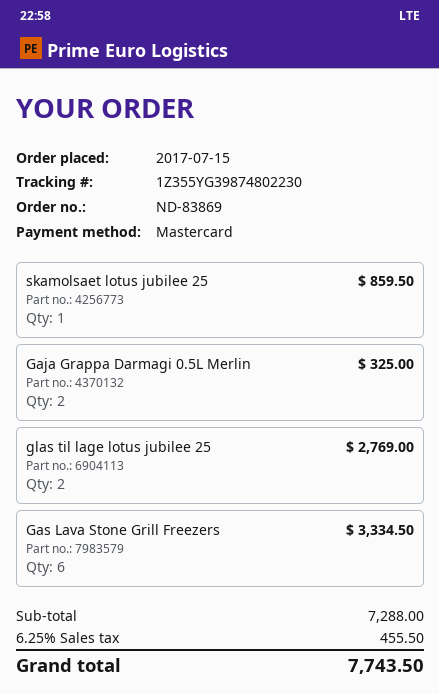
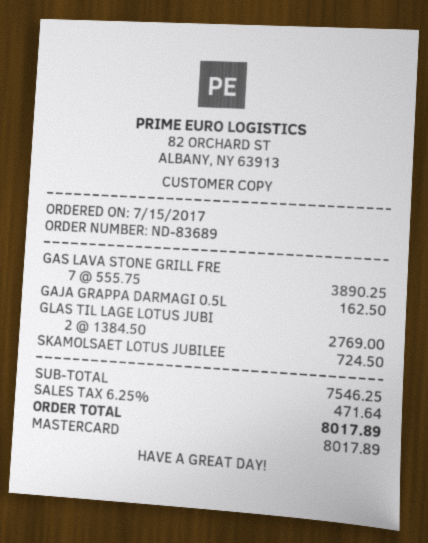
order number: ND-83869 -> ND-83689
skamolsaet lotus jubilee 25: 1 for 859.50 -> 1 for 724.50
Gaja Grappa Darmagi 0.5L Merlin: 2 for 325.00 -> 1 for 162.50
Gas Lava Stone Grill Freezers: 6 for 3334.50 -> 7 for 3890.25
subtotal: 7288.00 -> 7546.25
tax: 6.25% = 455.50 -> 6.25% = 471.64
total: 7743.50 -> 8017.89

